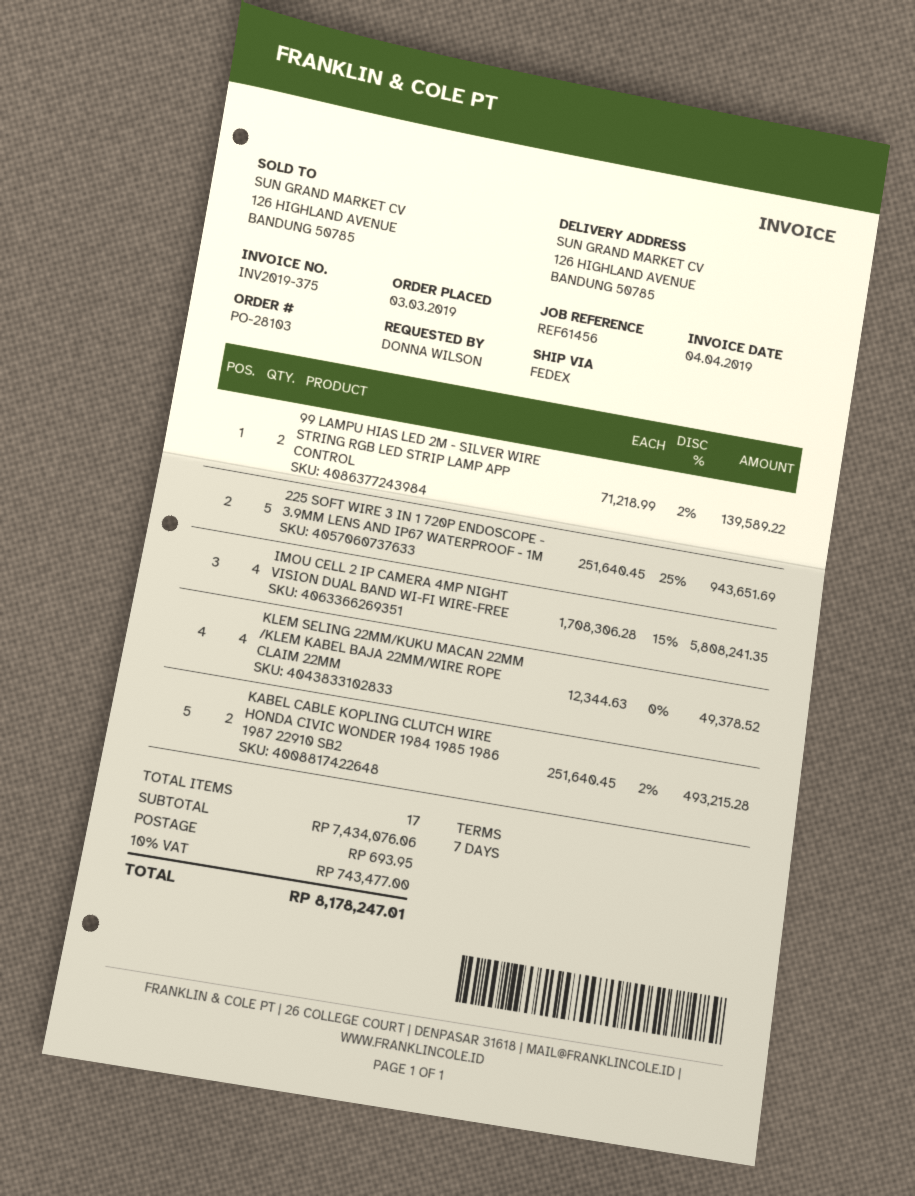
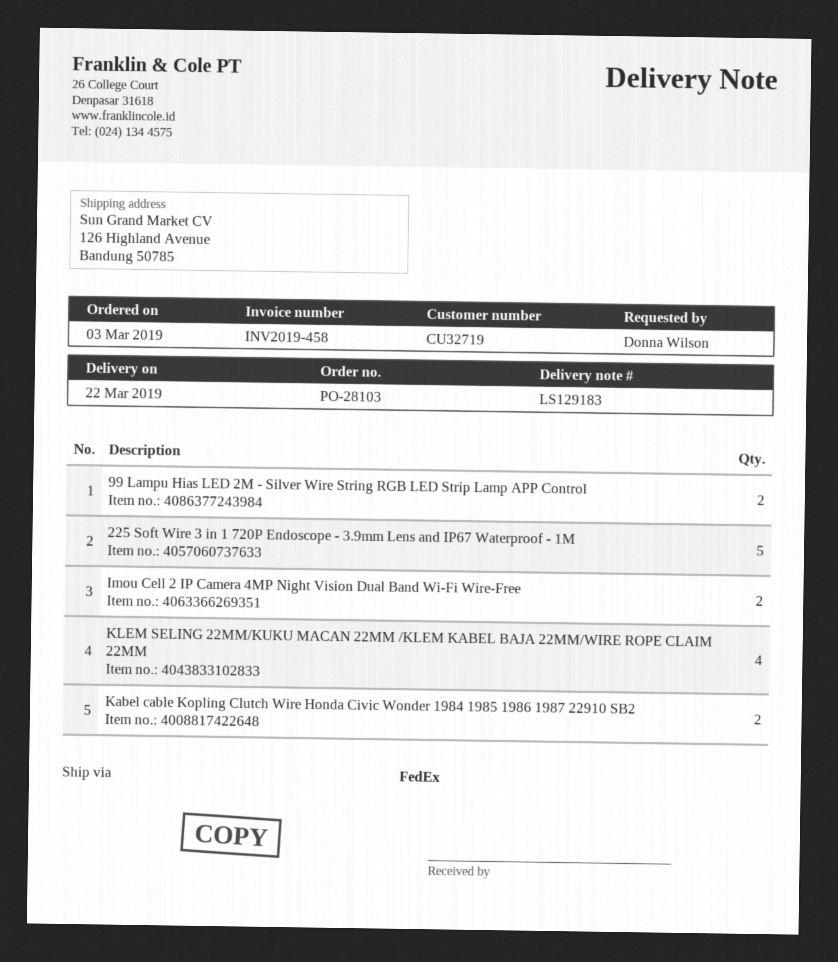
invoice number: INV2019-375 -> INV2019-458
IMOU CELL 2 IP CAMERA 4MP NIGHT VISION DUAL BAND WI-FI WIRE-FREE: 4 -> 2

